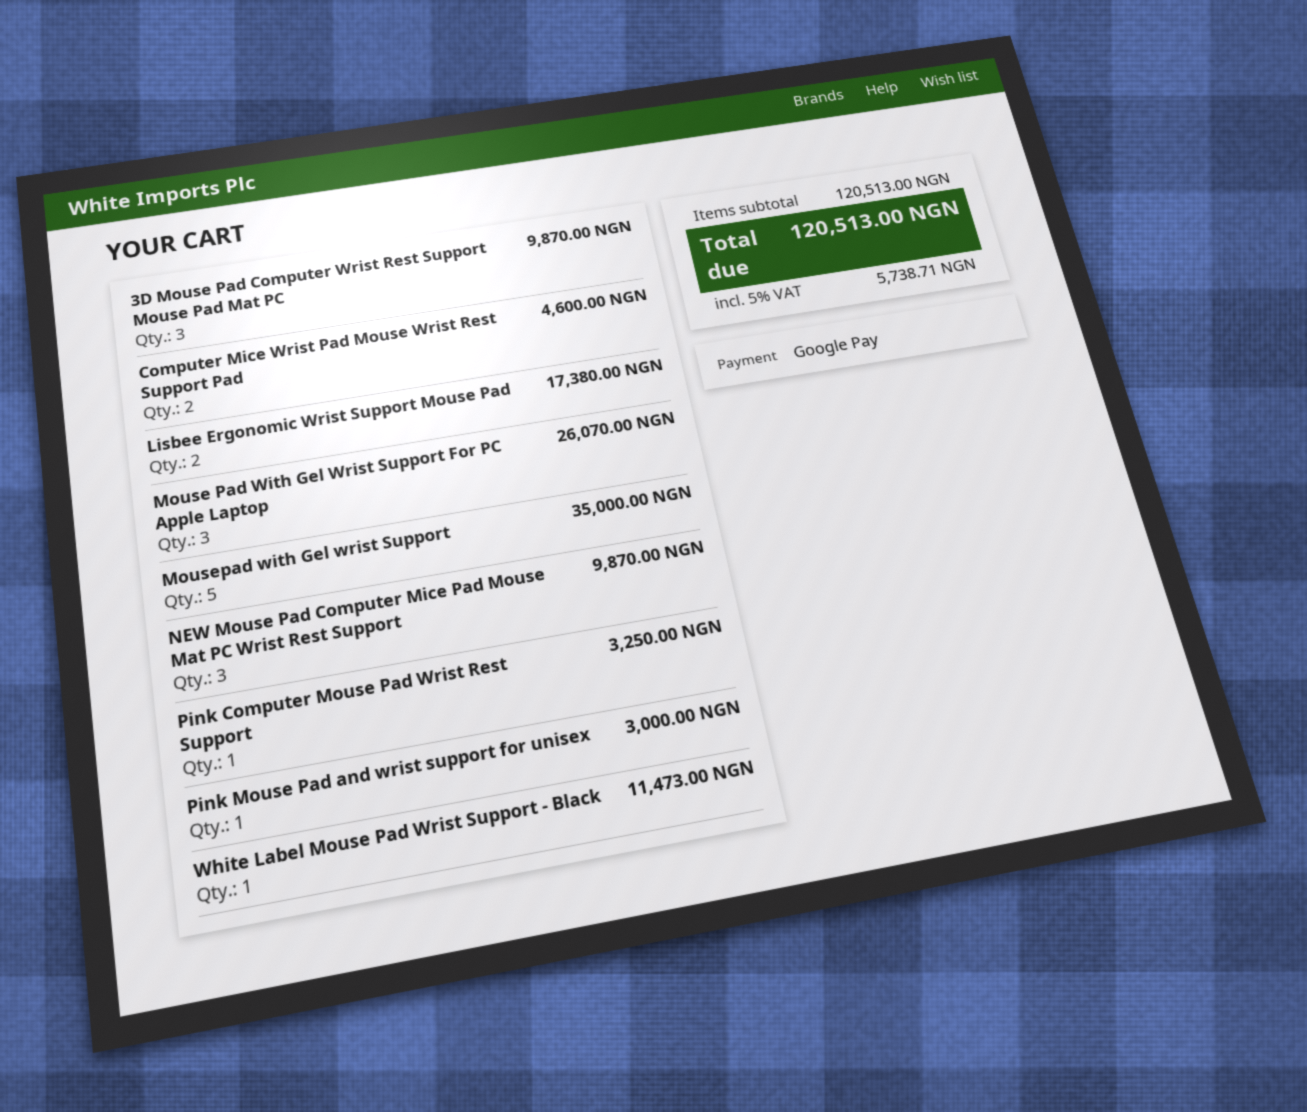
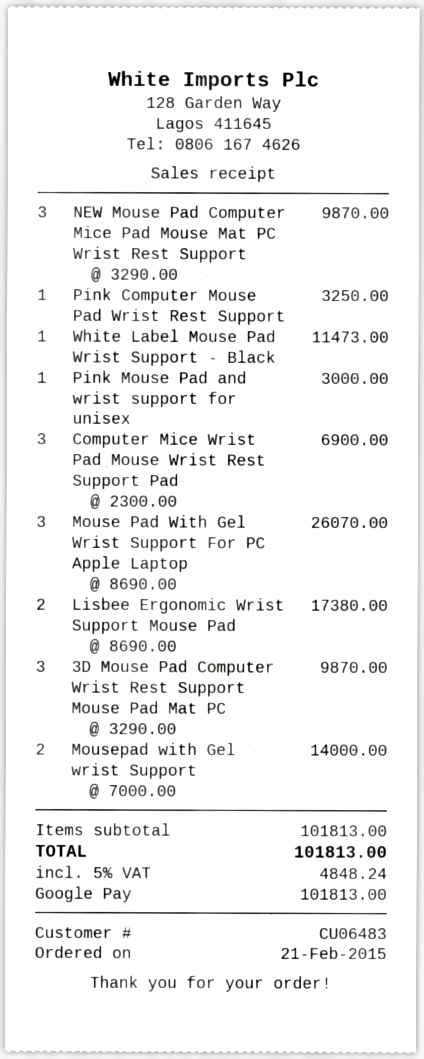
Computer Mice Wrist Pad Mouse Wrist Rest Support Pad: 2 for 4600.00 -> 3 for 6900.00
Mousepad with Gel wrist Support: 5 for 35000.00 -> 2 for 14000.00
subtotal: 120513.00 -> 101813.00
tax: 5% = 5738.71 -> 5% = 4848.24
total: 120513.00 -> 101813.00

